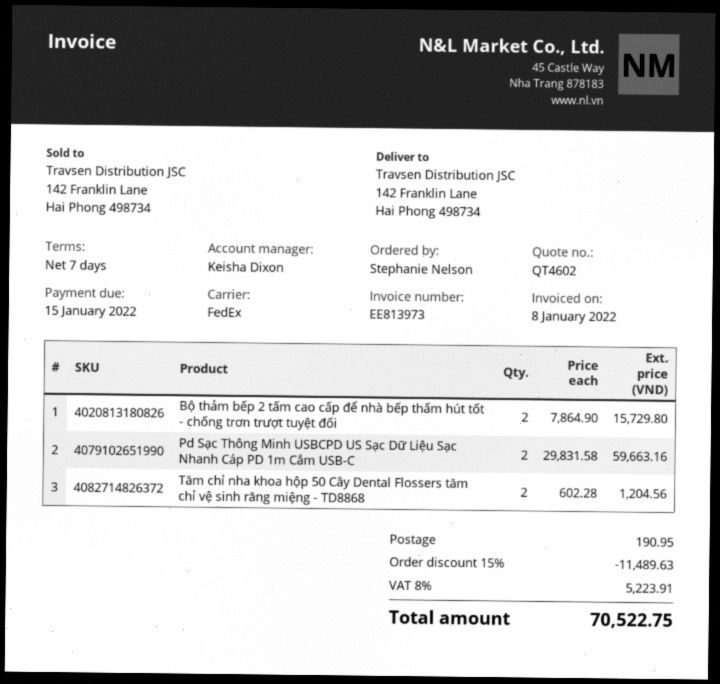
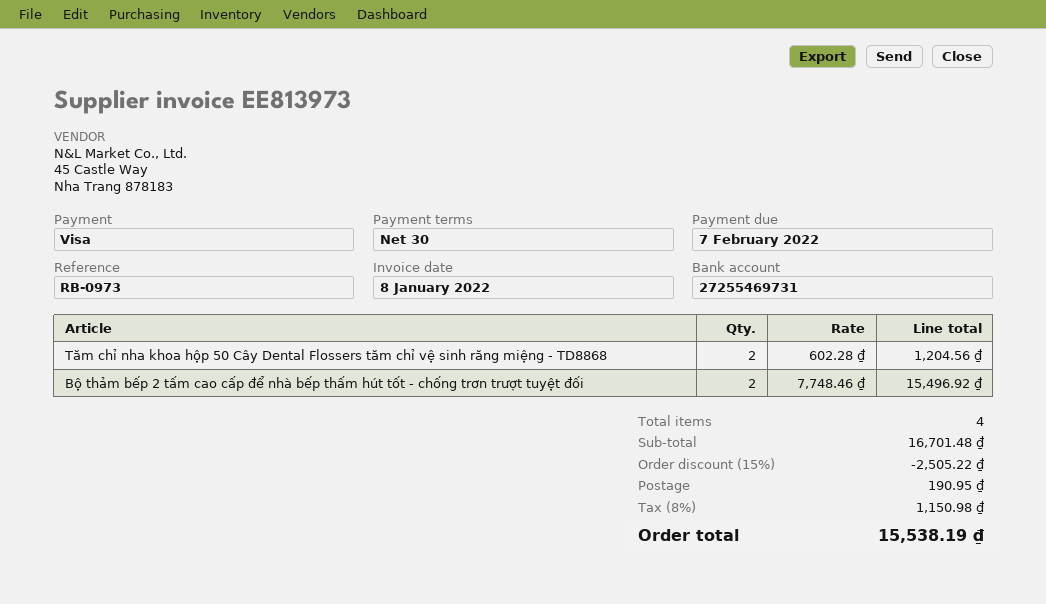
payment terms: 7 days -> 30 days
due date: 2022-01-15 -> 2022-02-07
Bộ thảm bếp 2 tấm cao cấp để nhà bếp thấm hút tốt - chống trơn trượt tuyệt đối: 2 x 7864.90 = 15729.80 -> 2 x 7748.46 = 15496.92
Pd Sạc Thông Minh USBCPD US Sạc Dữ Liệu Sạc Nhanh Cáp PD 1m Cắm USB-C: 2 x 29831.58 = 59663.16 -> none
discount: 15% = 11489.63 -> 15% = 2505.22
tax: 8% = 5223.91 -> 8% = 1150.98
total: 70522.75 -> 15538.19

